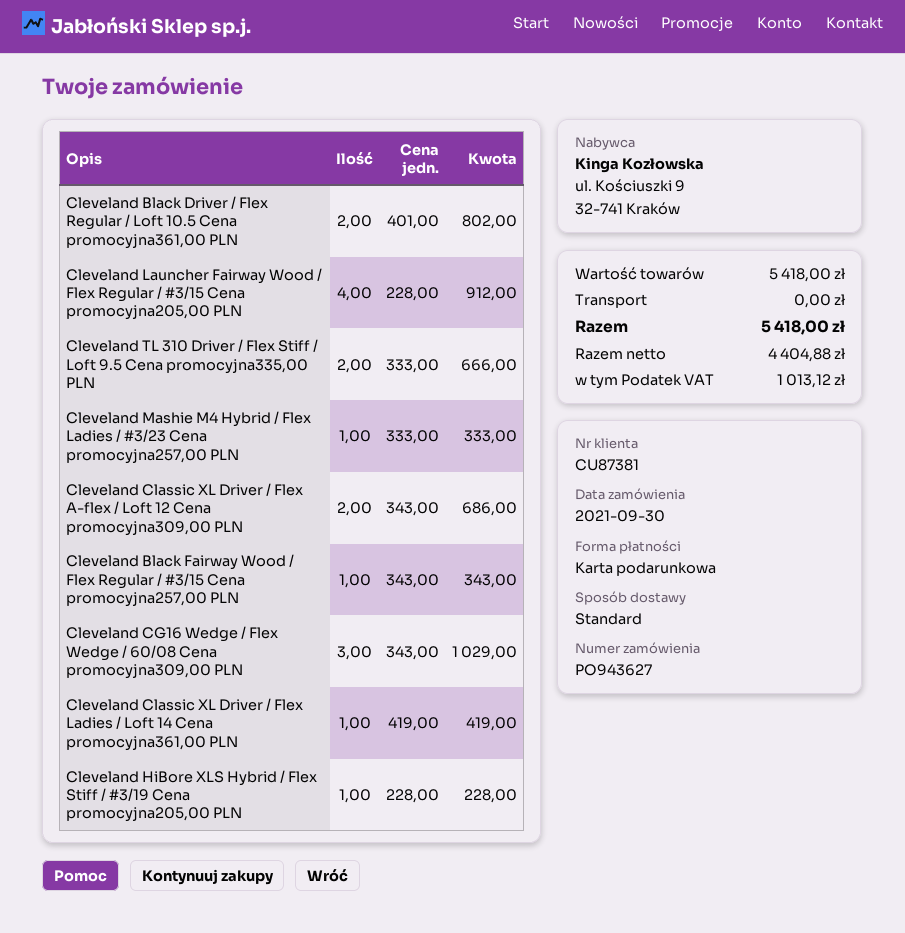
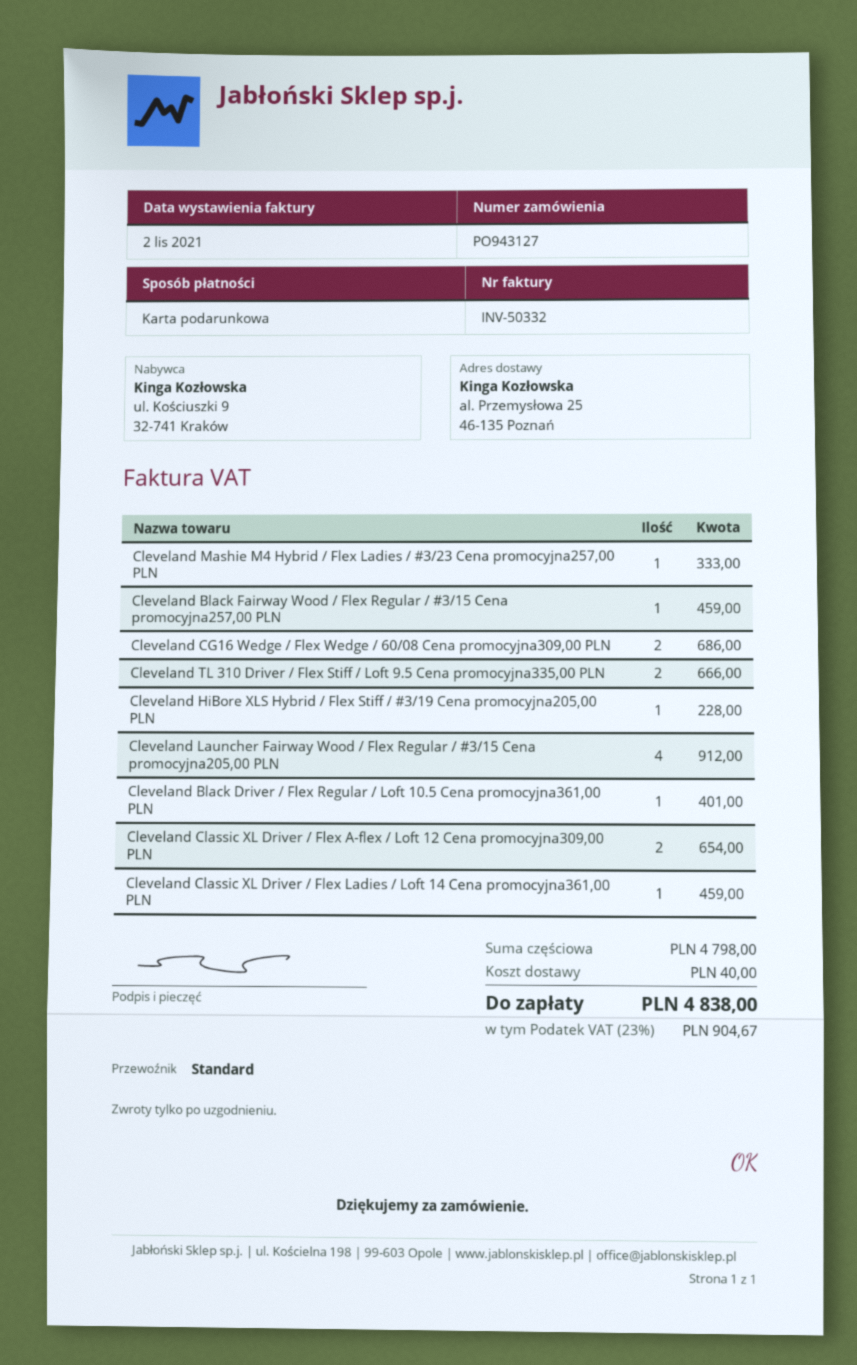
order number: PO943627 -> PO943127
Cleveland Black Driver / Flex Regular / Loft 10.5 Cena promocyjna361,00 PLN: 2 for 802.00 -> 1 for 401.00
Cleveland Classic XL Driver / Flex A-flex / Loft 12 Cena promocyjna309,00 PLN: 2 for 686.00 -> 2 for 654.00
Cleveland Black Fairway Wood / Flex Regular / #3/15 Cena promocyjna257,00 PLN: 1 for 343.00 -> 1 for 459.00
Cleveland CG16 Wedge / Flex Wedge / 60/08 Cena promocyjna309,00 PLN: 3 for 1029.00 -> 2 for 686.00
Cleveland Classic XL Driver / Flex Ladies / Loft 14 Cena promocyjna361,00 PLN: 1 for 419.00 -> 1 for 459.00
subtotal: 5418.00 -> 4798.00
shipping: 0.00 -> 40.00
tax: 1013.12 -> 904.67
total: 5418.00 -> 4838.00

